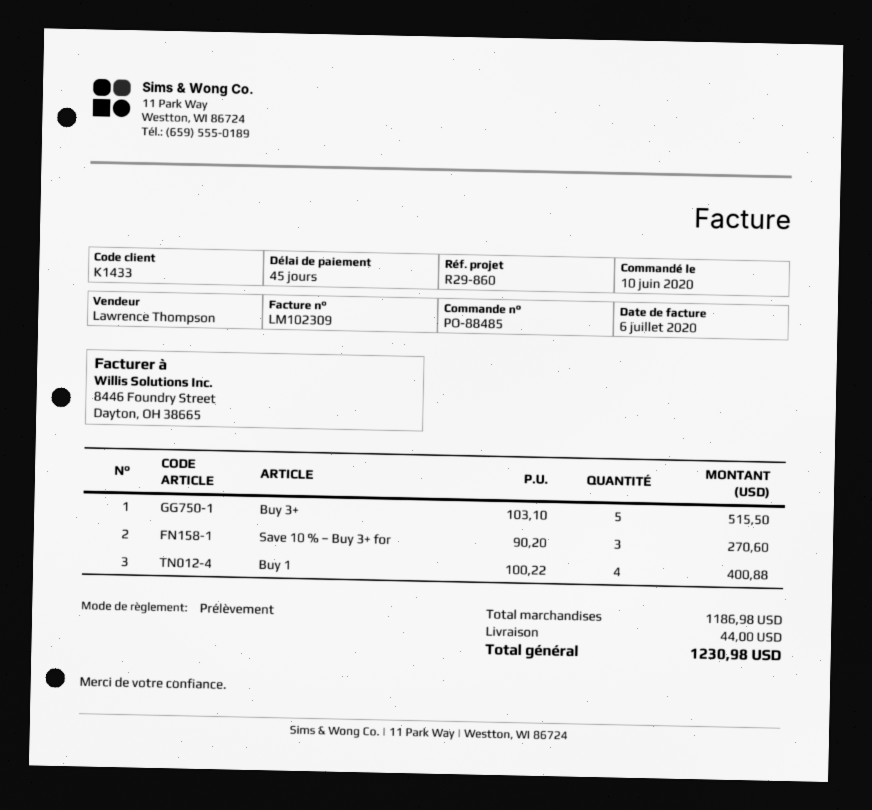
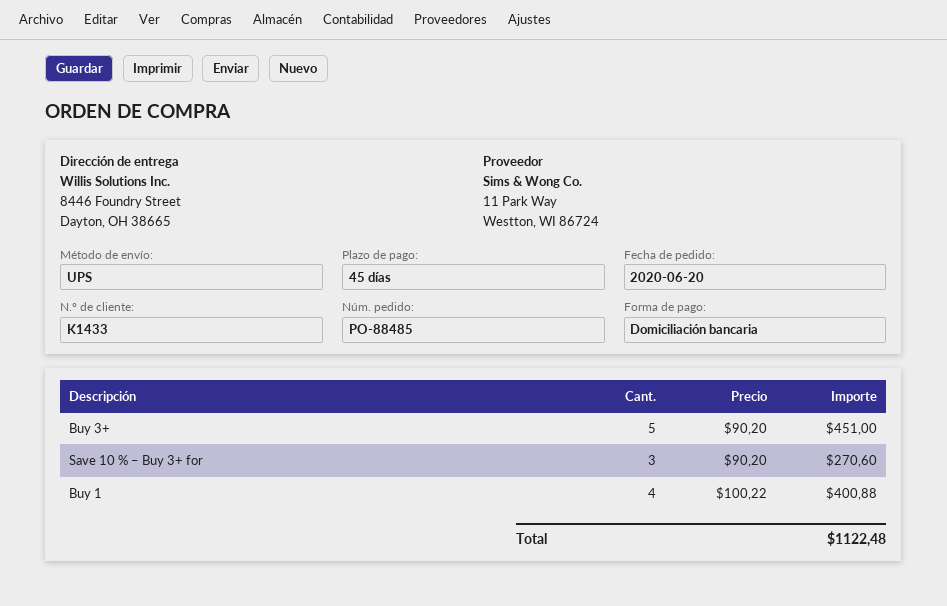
order date: 2020-06-10 -> 2020-06-20
Buy 3+: 5 x 103.10 = 515.50 -> 5 x 90.20 = 451.00
shipping: 44.00 -> none
total: 1230.98 -> 1122.48

